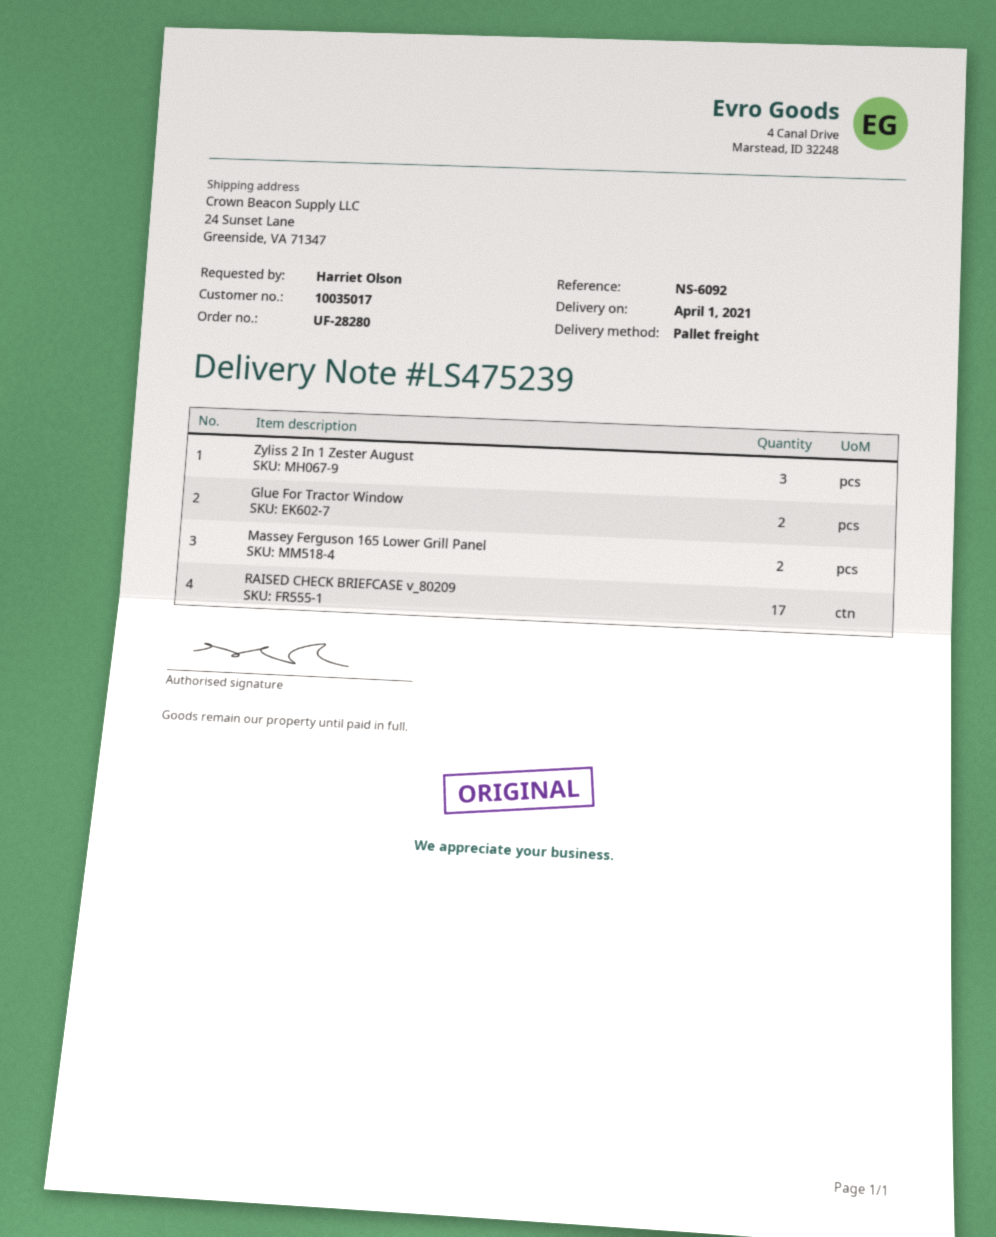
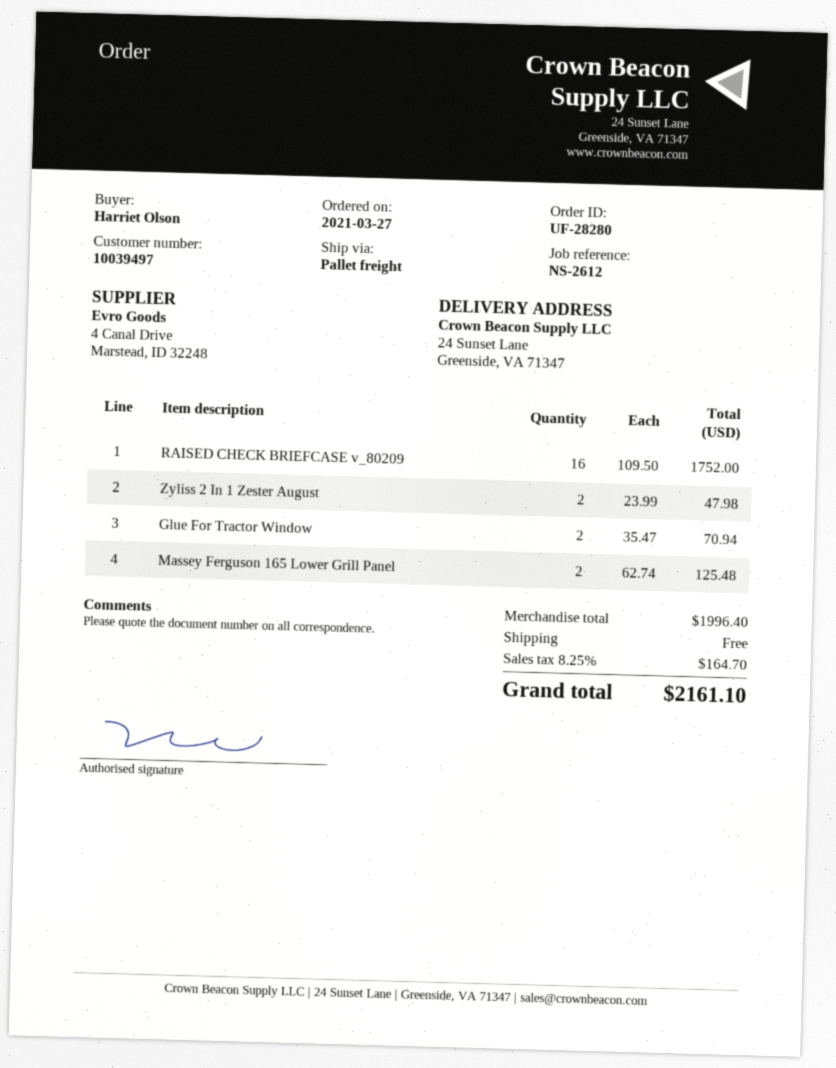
customer number: 10035017 -> 10039497
reference: NS-6092 -> NS-2612
Zyliss 2 In 1 Zester August: 3 -> 2
RAISED CHECK BRIEFCASE v_80209: 17 -> 16

